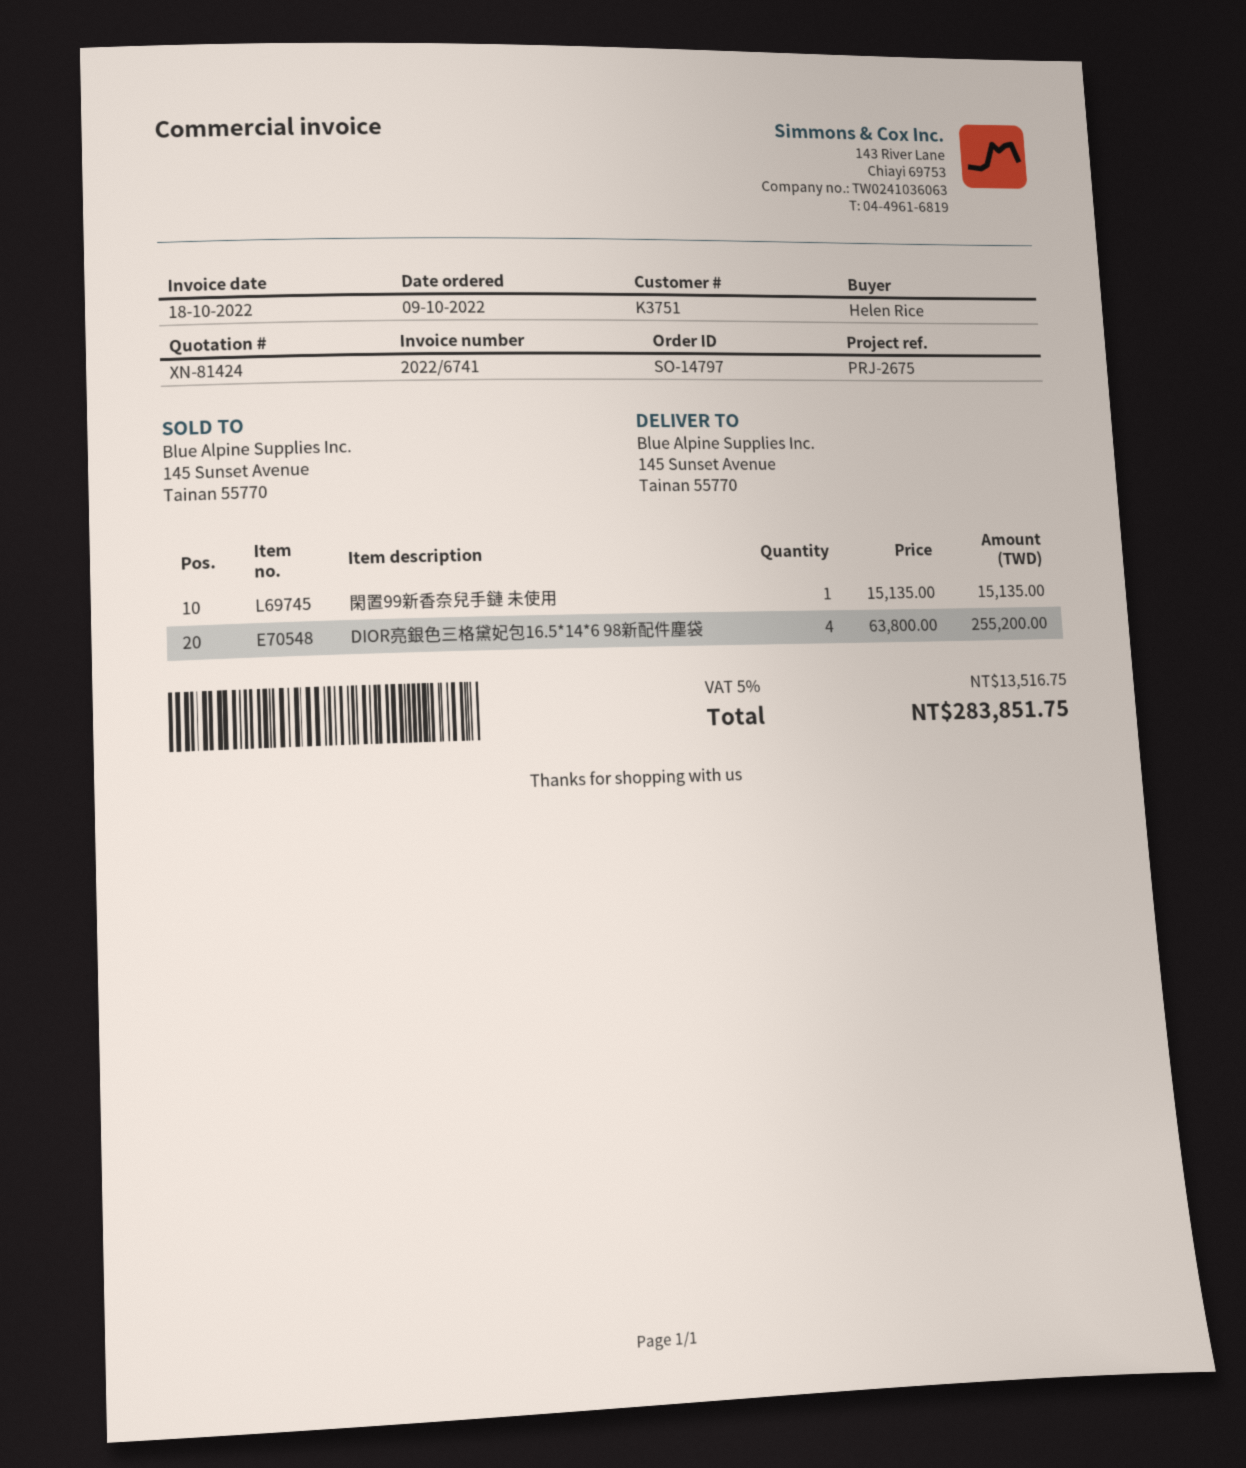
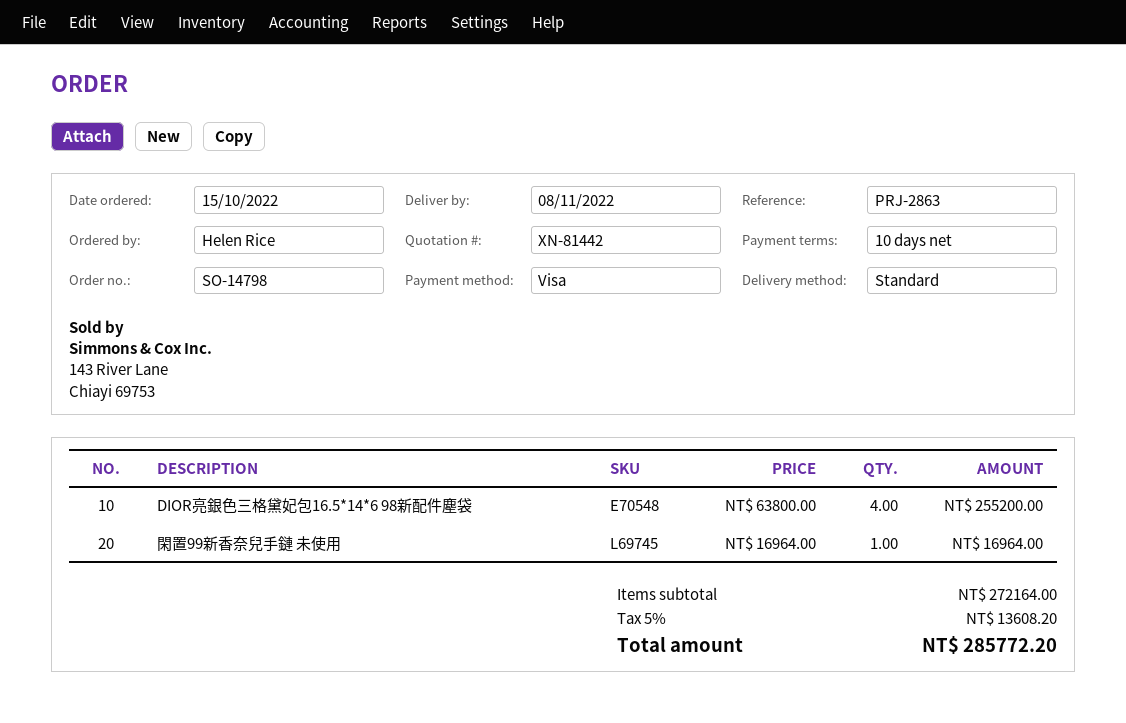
quote number: XN-81424 -> XN-81442
order number: SO-14797 -> SO-14798
order date: 2022-10-09 -> 2022-10-15
reference: PRJ-2675 -> PRJ-2863
閑置99新香奈兒手鏈 未使用: 1 x 15135.00 = 15135.00 -> 1 x 16964.00 = 16964.00
tax: 5% = 13516.75 -> 5% = 13608.20
total: 283851.75 -> 285772.20

